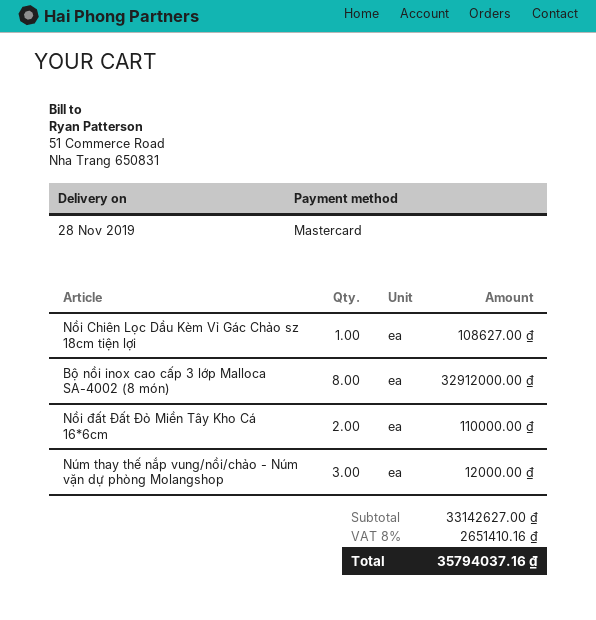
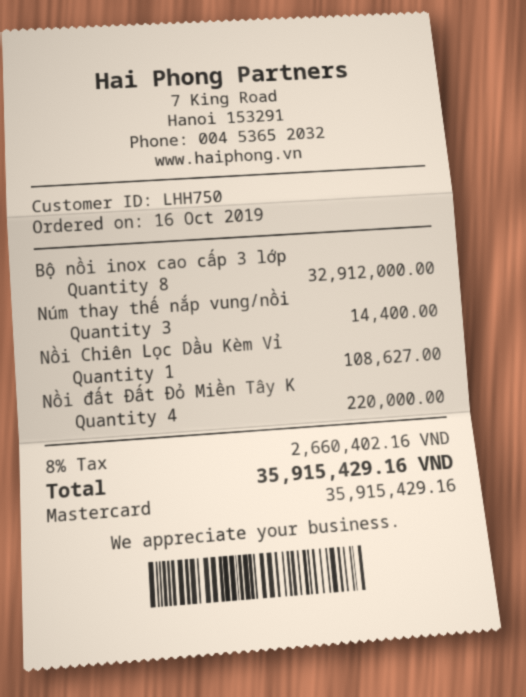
Nồi đất Đất Đỏ Miền Tây Kho Cá 16*6cm: 2 for 110000.00 -> 4 for 220000.00
Núm thay thế nắp vung/nồi/chảo - Núm vặn dự phòng Molangshop: 3 for 12000.00 -> 3 for 14400.00
tax: 8% = 2651410.16 -> 8% = 2660402.16
total: 35794037.16 -> 35915429.16

